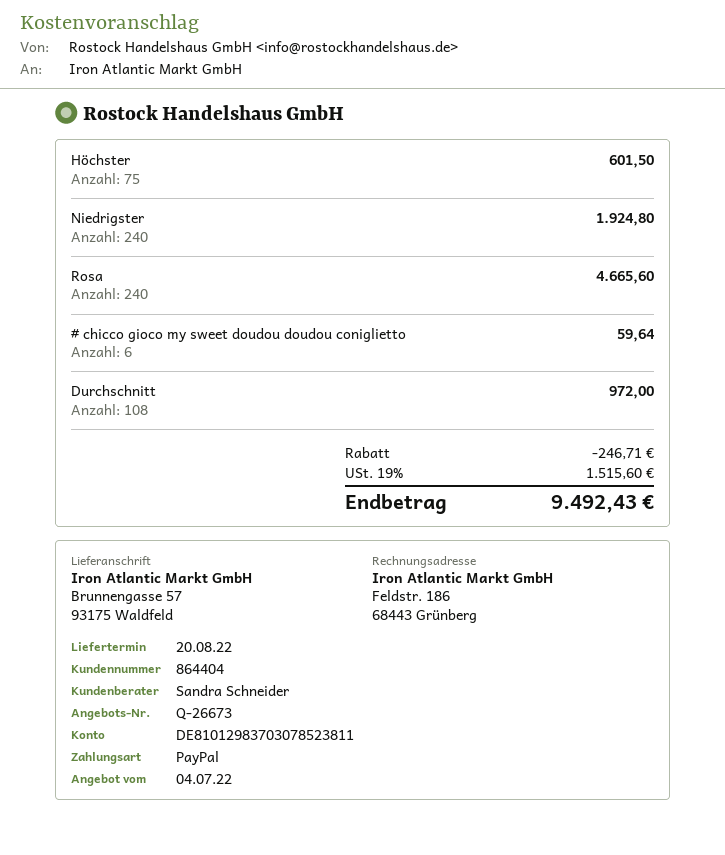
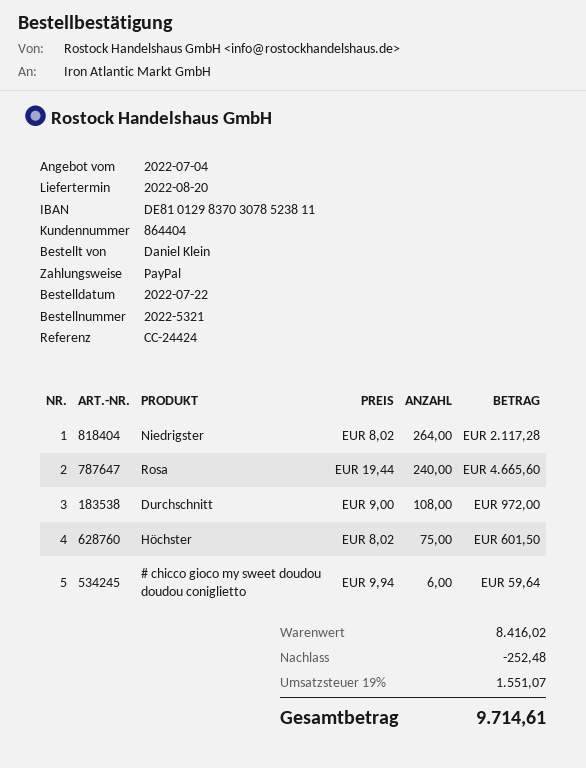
Niedrigster: 240 for 1924.80 -> 264 for 2117.28
discount: 246.71 -> 252.48
tax: 19% = 1515.60 -> 19% = 1551.07
total: 9492.43 -> 9714.61

